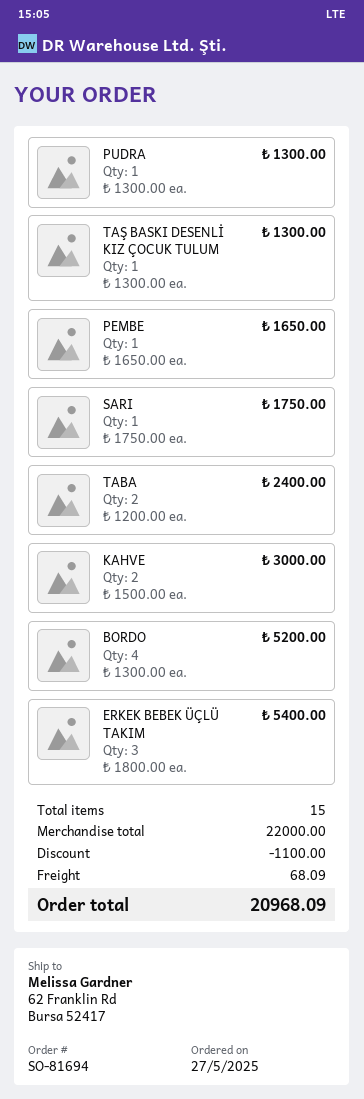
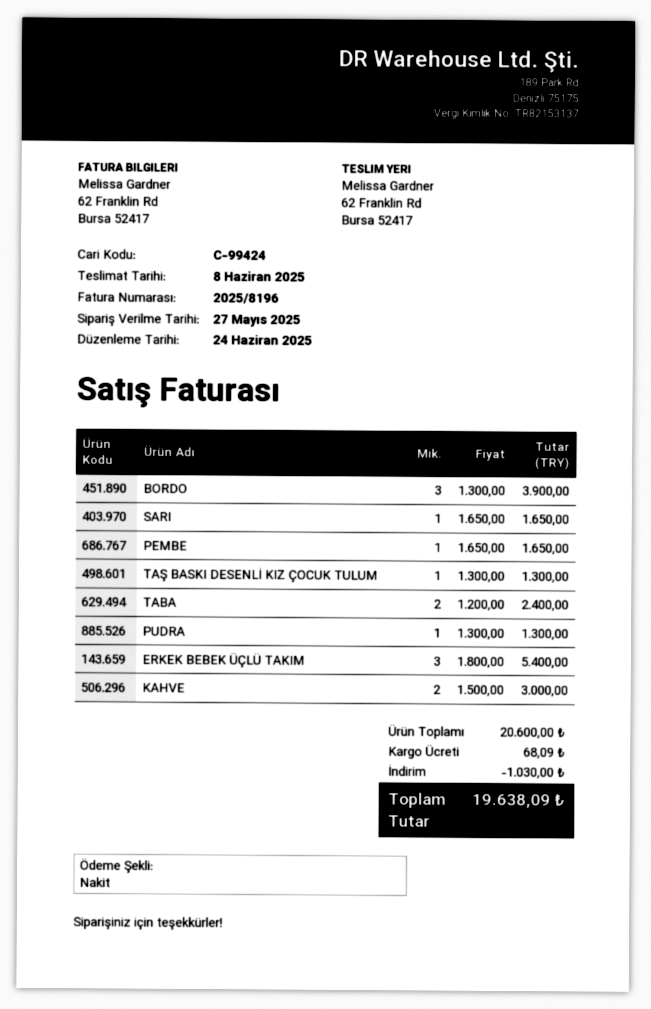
SARI: 1 x 1750.00 = 1750.00 -> 1 x 1650.00 = 1650.00
BORDO: 4 x 1300.00 = 5200.00 -> 3 x 1300.00 = 3900.00
subtotal: 22000.00 -> 20600.00
discount: 1100.00 -> 1030.00
total: 20968.09 -> 19638.09

